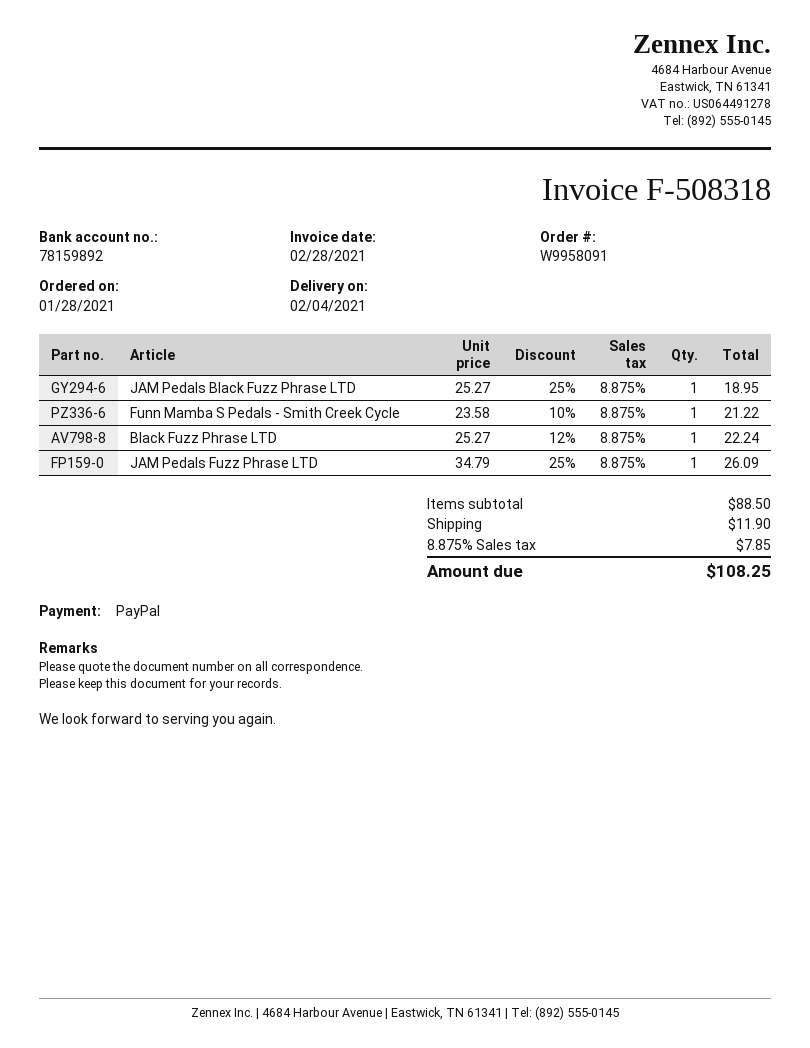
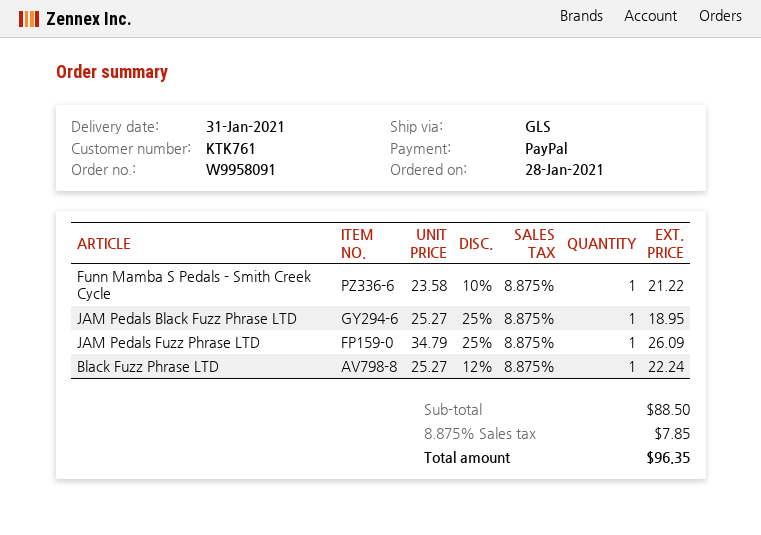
delivery date: 2021-02-04 -> 2021-01-31
shipping: 11.90 -> none
total: 108.25 -> 96.35

